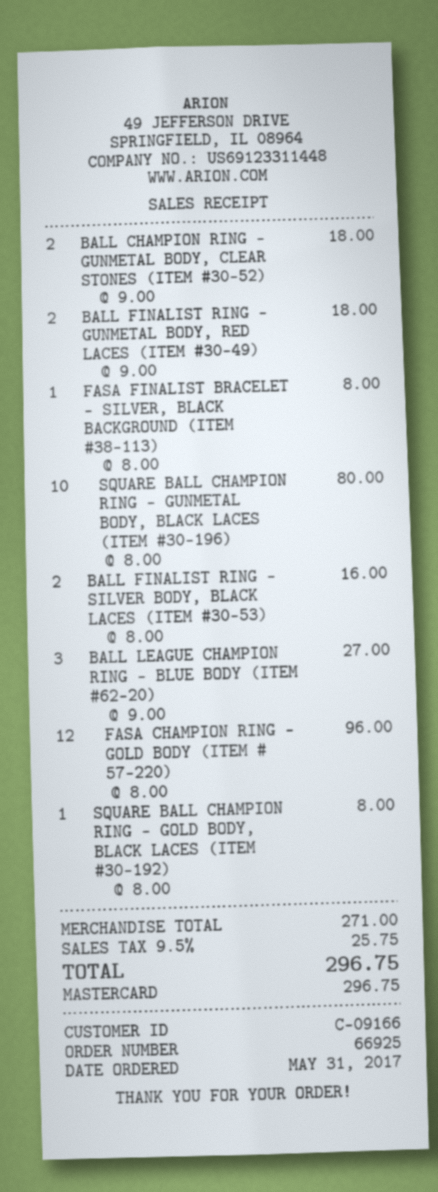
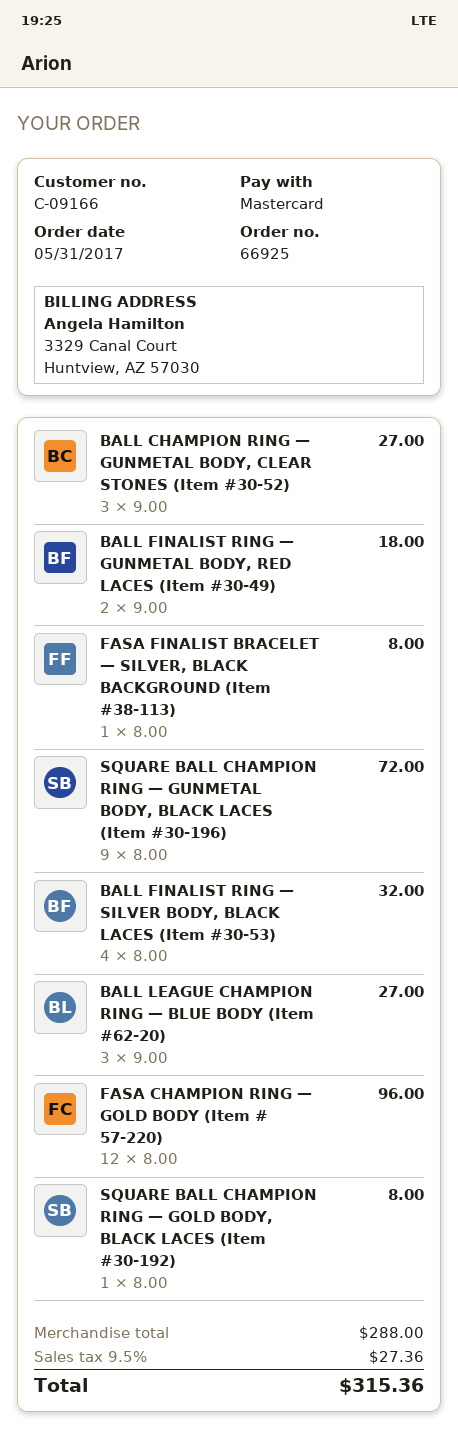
BALL CHAMPION RING — GUNMETAL BODY, CLEAR STONES (ITEM #30-52): 2 x 9.00 = 18.00 -> 3 x 9.00 = 27.00
SQUARE BALL CHAMPION RING — GUNMETAL BODY, BLACK LACES (ITEM #30-196): 10 x 8.00 = 80.00 -> 9 x 8.00 = 72.00
BALL FINALIST RING — SILVER BODY, BLACK LACES (ITEM #30-53): 2 x 8.00 = 16.00 -> 4 x 8.00 = 32.00
subtotal: 271.00 -> 288.00
tax: 9.5% = 25.75 -> 9.5% = 27.36
total: 296.75 -> 315.36

